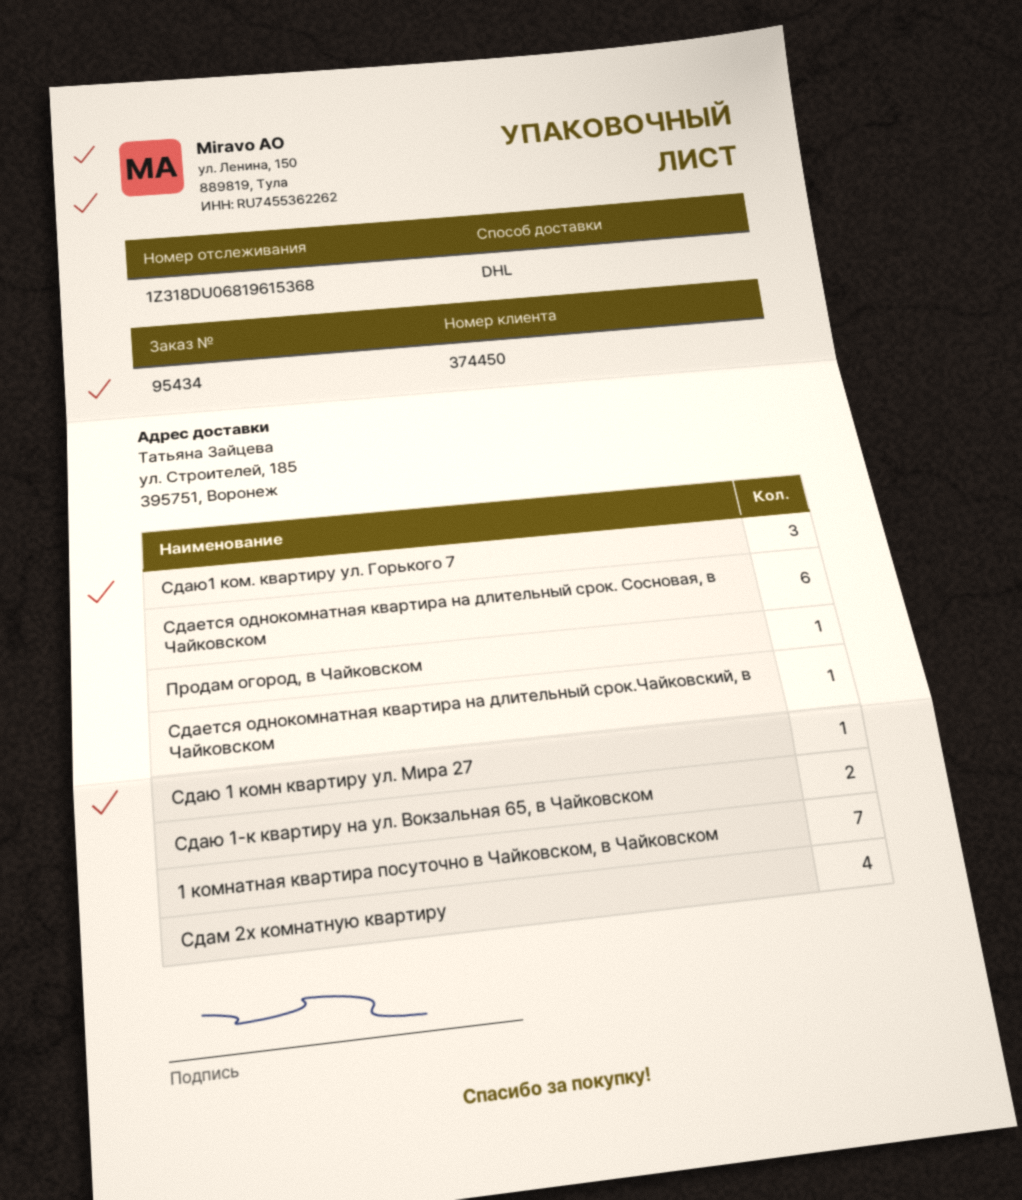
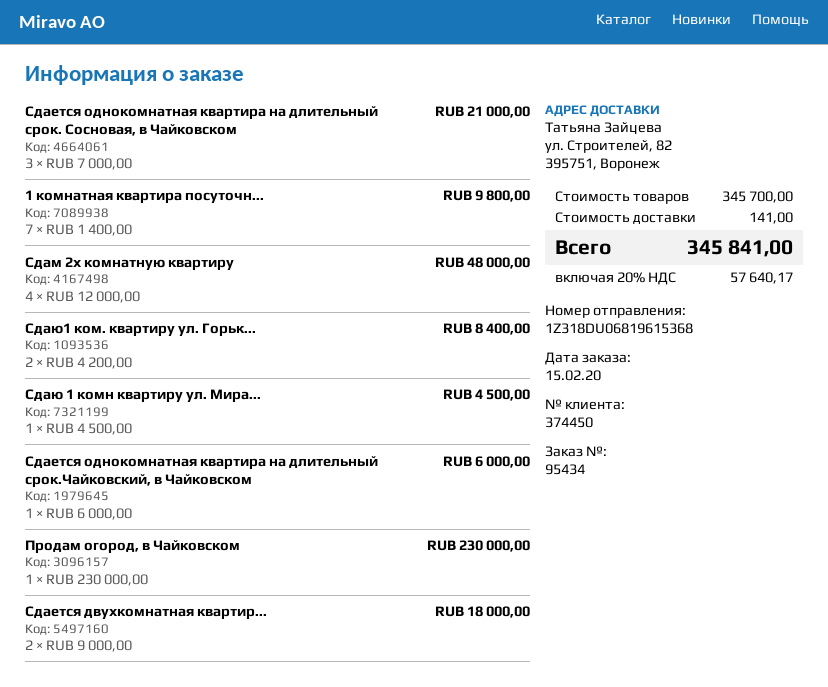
ship to: ул. Строителей, 185, 395751, Воронеж -> ул. Строителей, 82, 395751, Воронеж
Сдаю1 ком. квартиру ул. Горького 7: 3 -> 2
Сдается однокомнатная квартира на длительный срок. Сосновая, в Чайковском: 6 -> 3
Сдаю 1-к квартиру на ул. Вокзальная 65, в Чайковском: 2 -> none
Сдается двухкомнатная квартир...: none -> 2

